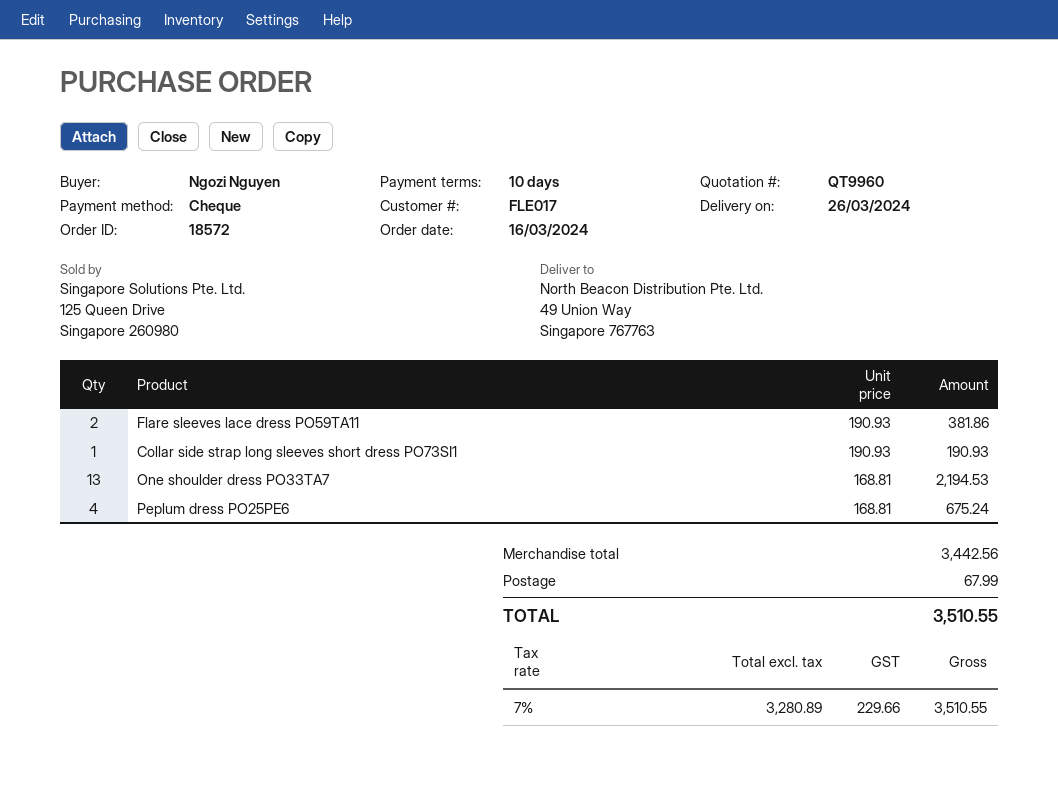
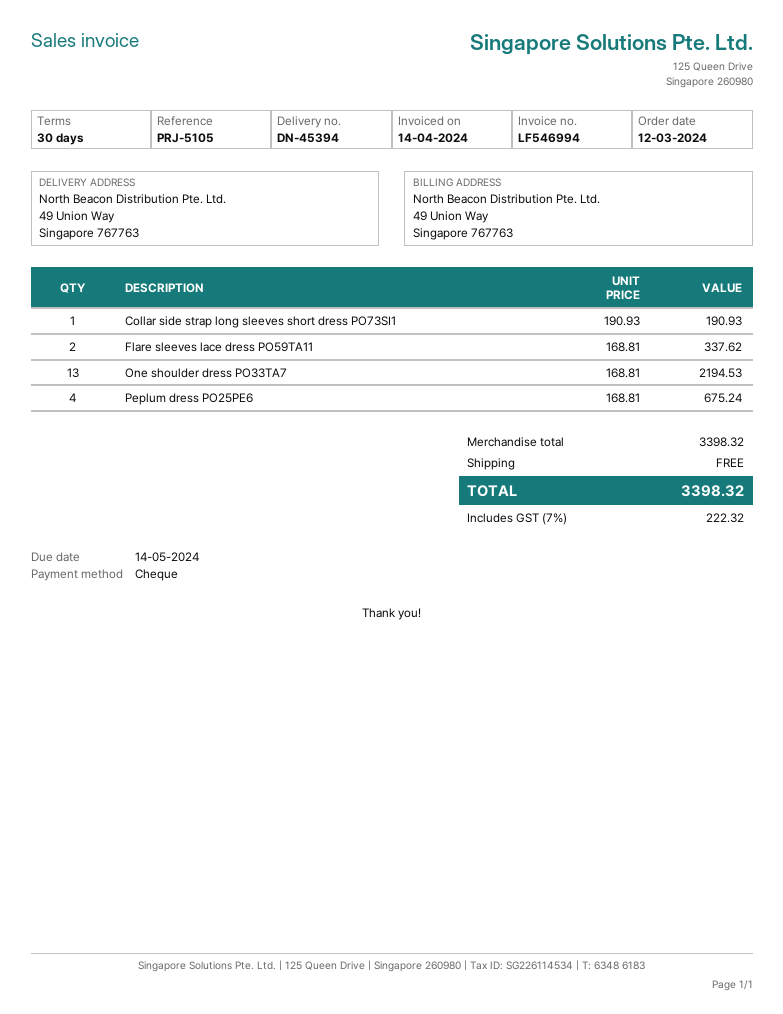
order date: 2024-03-16 -> 2024-03-12
payment terms: 10 days -> 30 days
Flare sleeves lace dress PO59TA11: 2 x 190.93 = 381.86 -> 2 x 168.81 = 337.62
subtotal: 3442.56 -> 3398.32
shipping: 67.99 -> 0.00
tax: 7% = 229.66 -> 7% = 222.32
total: 3510.55 -> 3398.32

